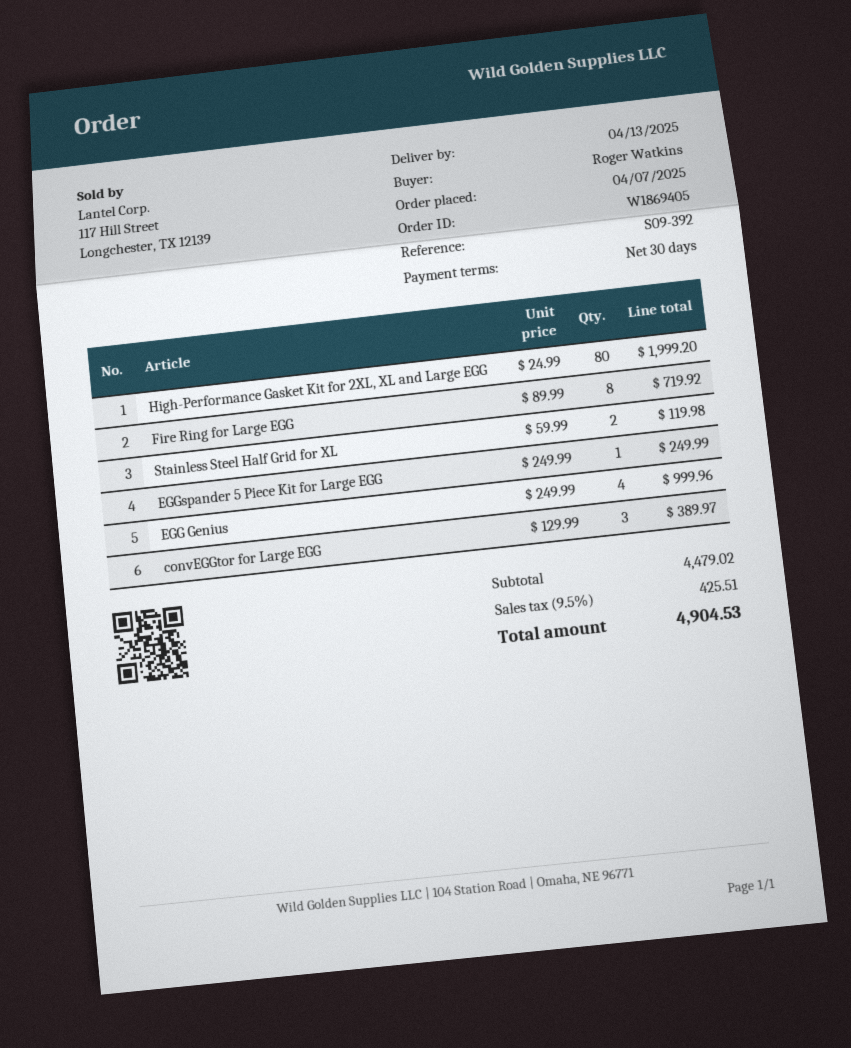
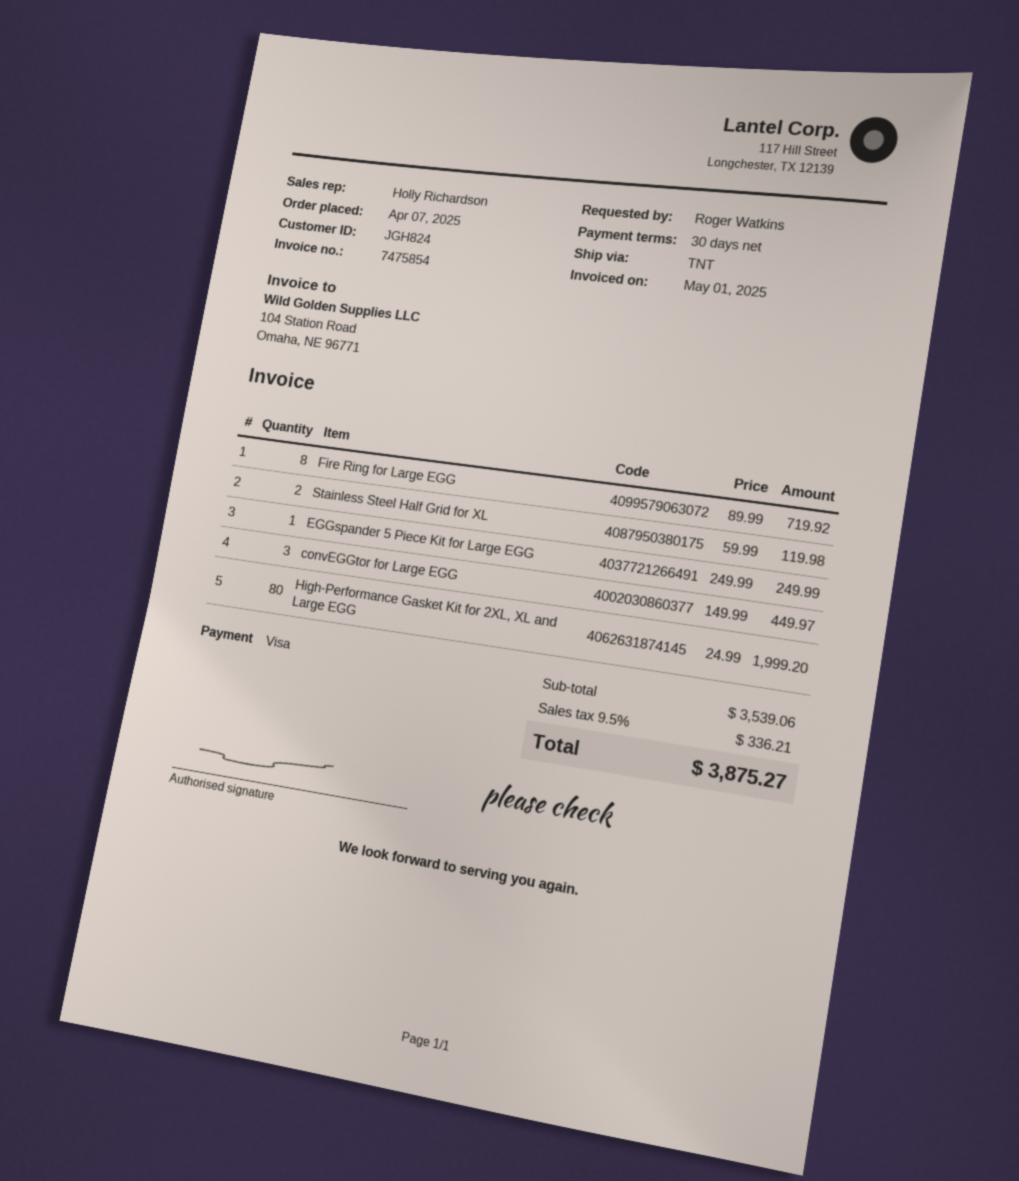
EGG Genius: 4 x 249.99 = 999.96 -> none
convEGGtor for Large EGG: 3 x 129.99 = 389.97 -> 3 x 149.99 = 449.97
subtotal: 4479.02 -> 3539.06
tax: 9.5% = 425.51 -> 9.5% = 336.21
total: 4904.53 -> 3875.27

